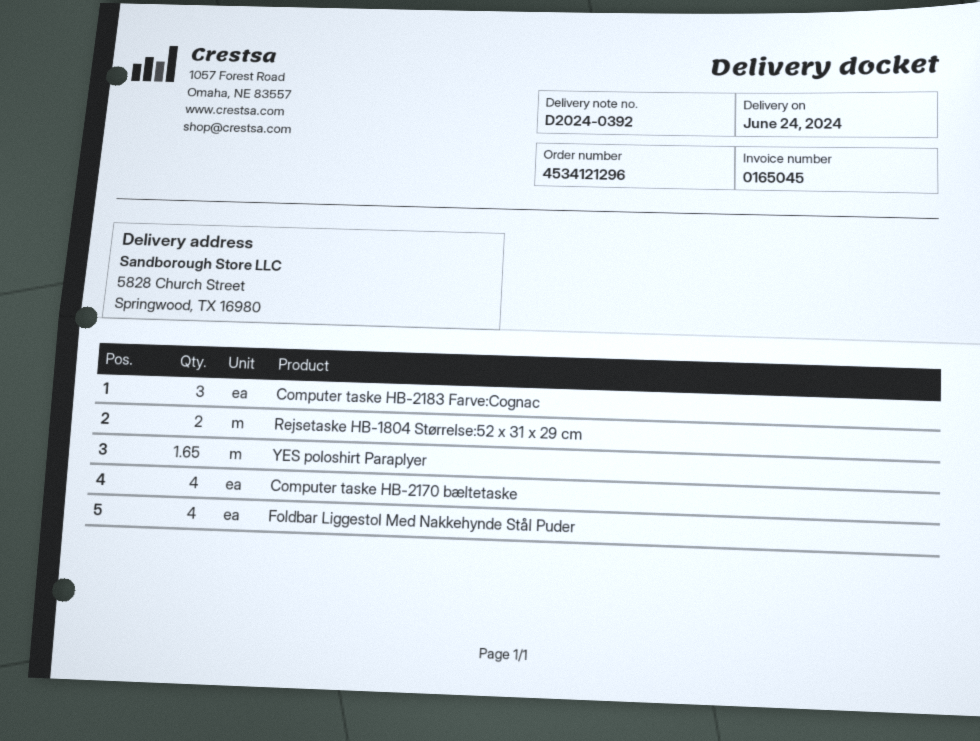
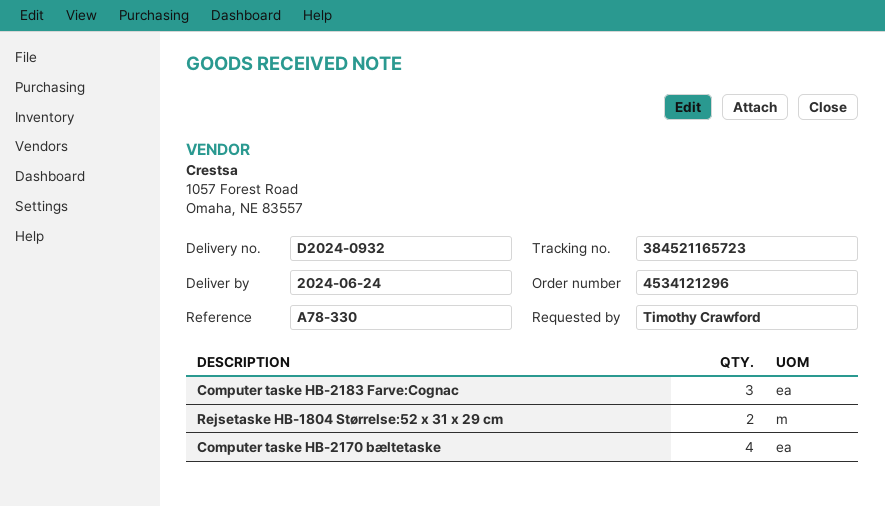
delivery note number: D2024-0392 -> D2024-0932
YES poloshirt Paraplyer: 1.65 -> none
Foldbar Liggestol Med Nakkehynde Stål Puder: 4 -> none

